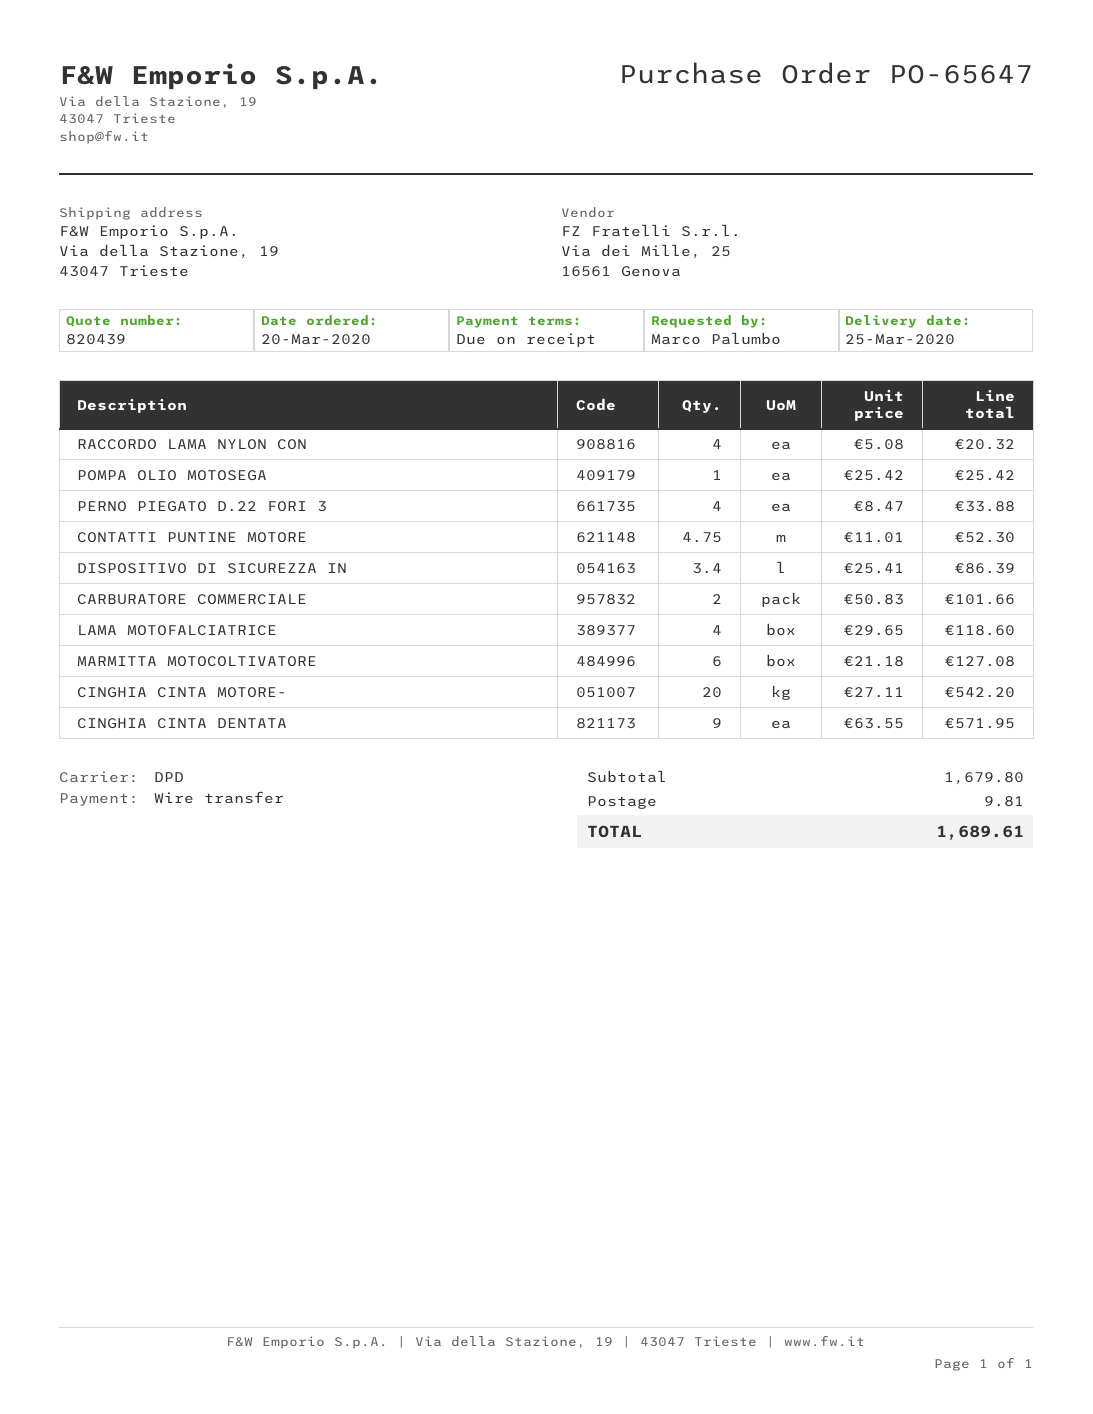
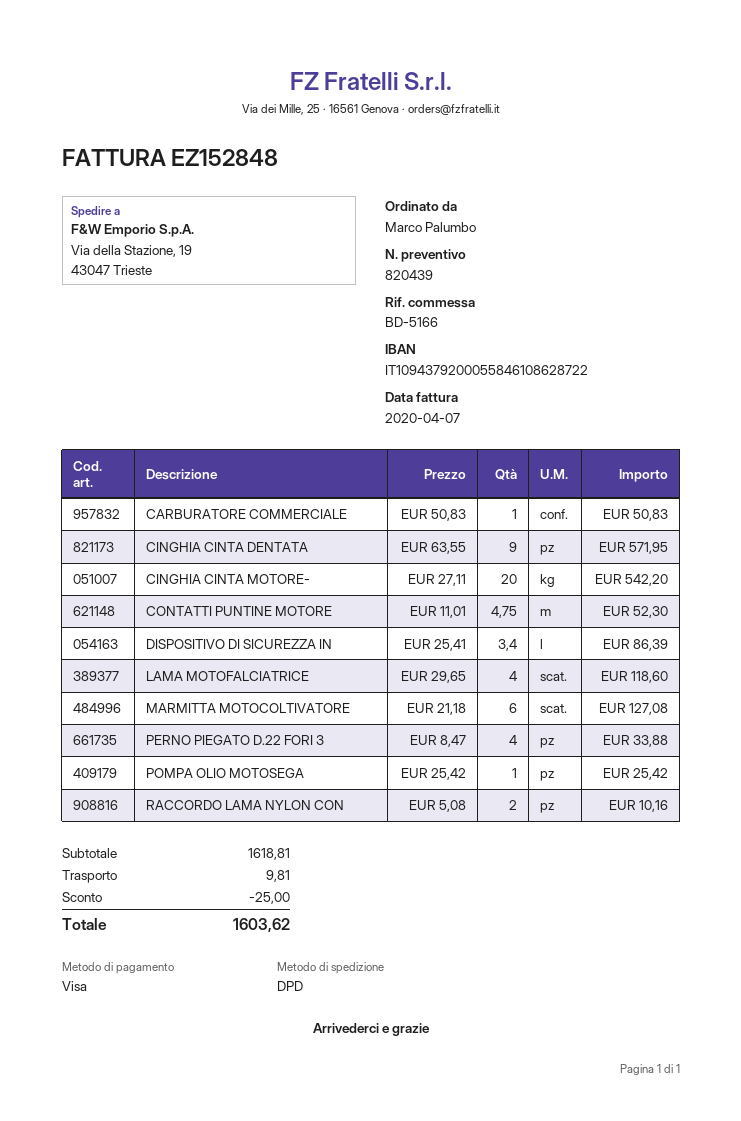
payment method: bank transfer -> Visa
RACCORDO LAMA NYLON CON: 4 x 5.08 = 20.32 -> 2 x 5.08 = 10.16
CARBURATORE COMMERCIALE: 2 x 50.83 = 101.66 -> 1 x 50.83 = 50.83
subtotal: 1679.80 -> 1618.81
discount: none -> 25.00
total: 1689.61 -> 1603.62

